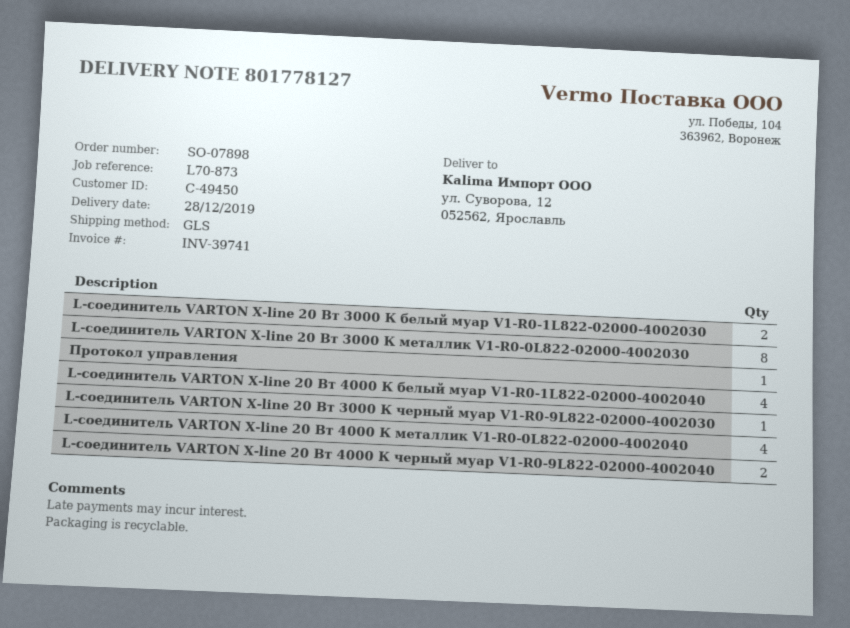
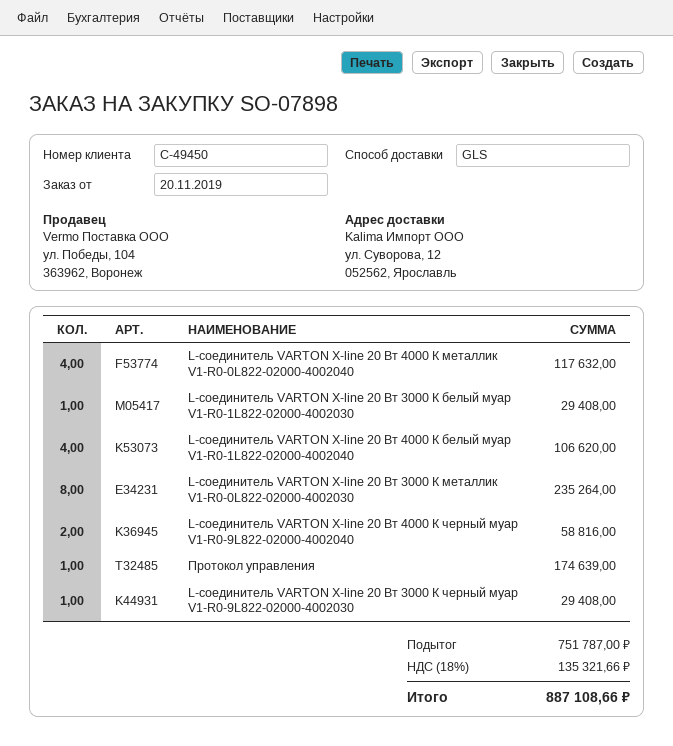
L-соединитель VARTON X-line 20 Вт 3000 К белый муар V1-R0-1L822-02000-4002030: 2 -> 1

